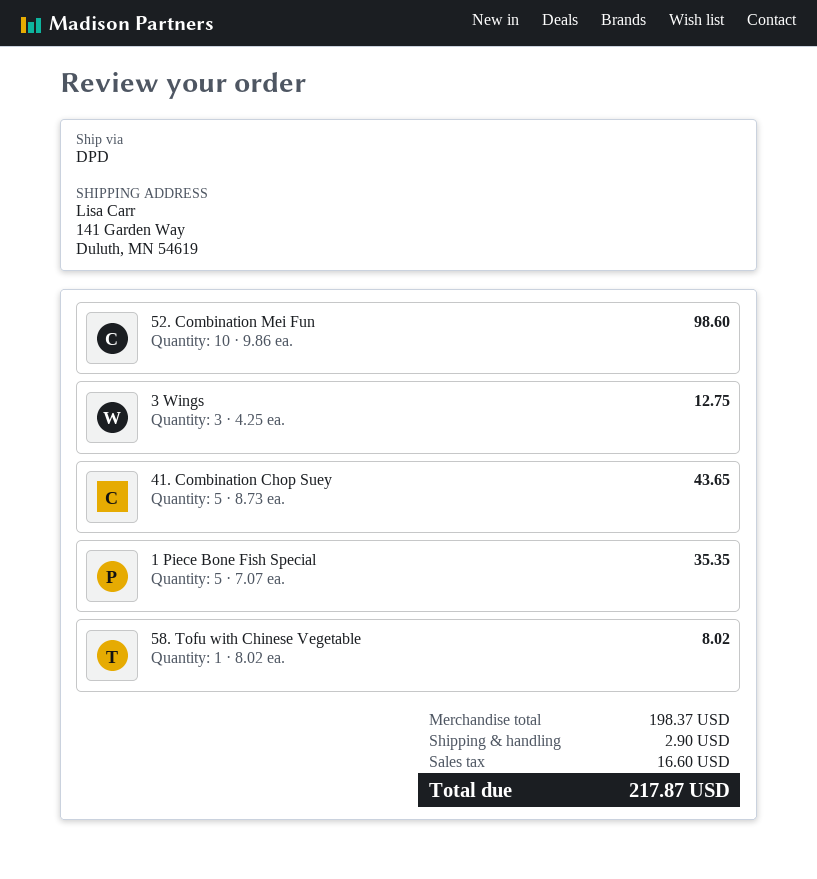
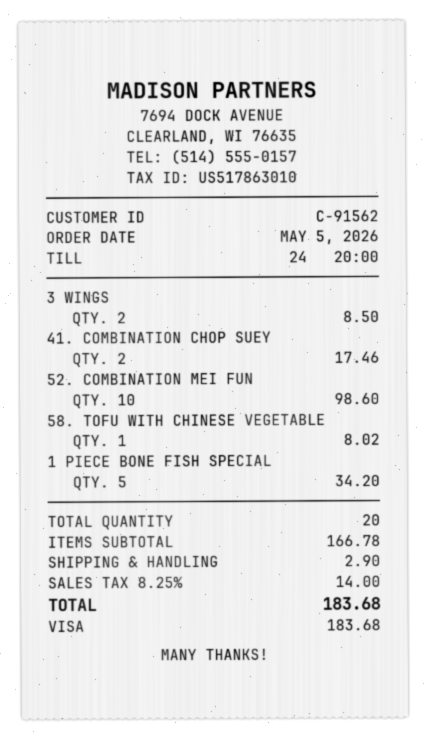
3 Wings: 3 for 12.75 -> 2 for 8.50
41. Combination Chop Suey: 5 for 43.65 -> 2 for 17.46
1 Piece Bone Fish Special: 5 for 35.35 -> 5 for 34.20
subtotal: 198.37 -> 166.78
tax: 16.60 -> 14.00
total: 217.87 -> 183.68

